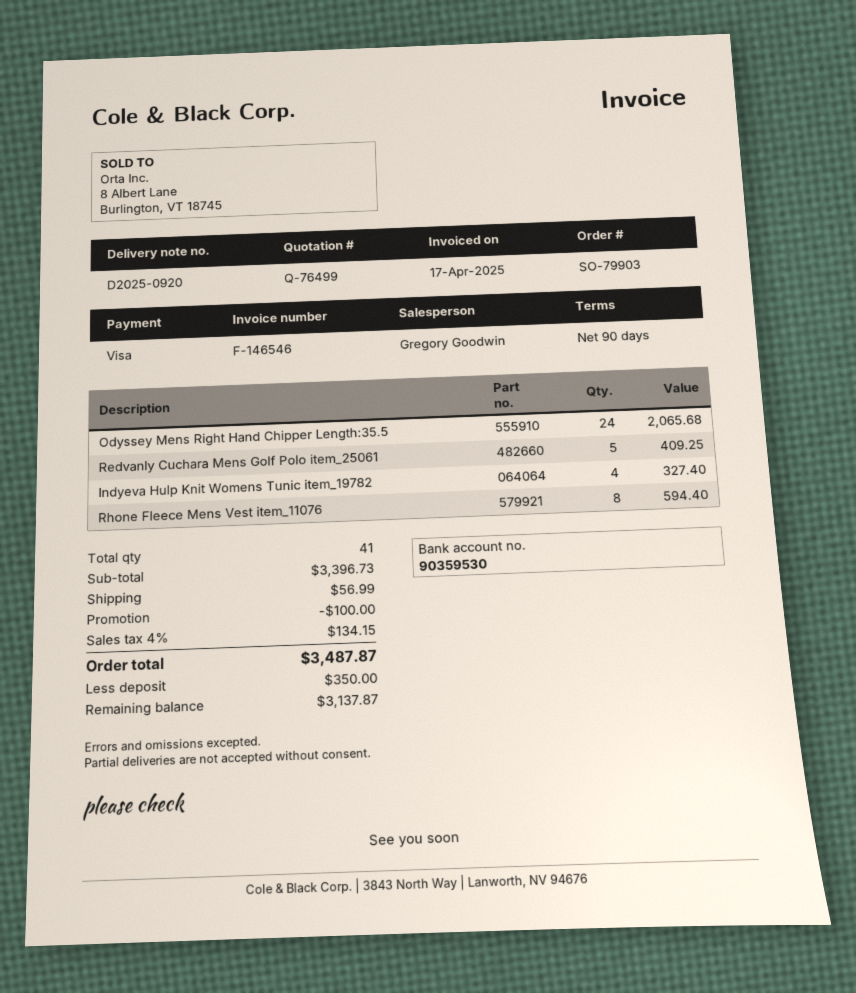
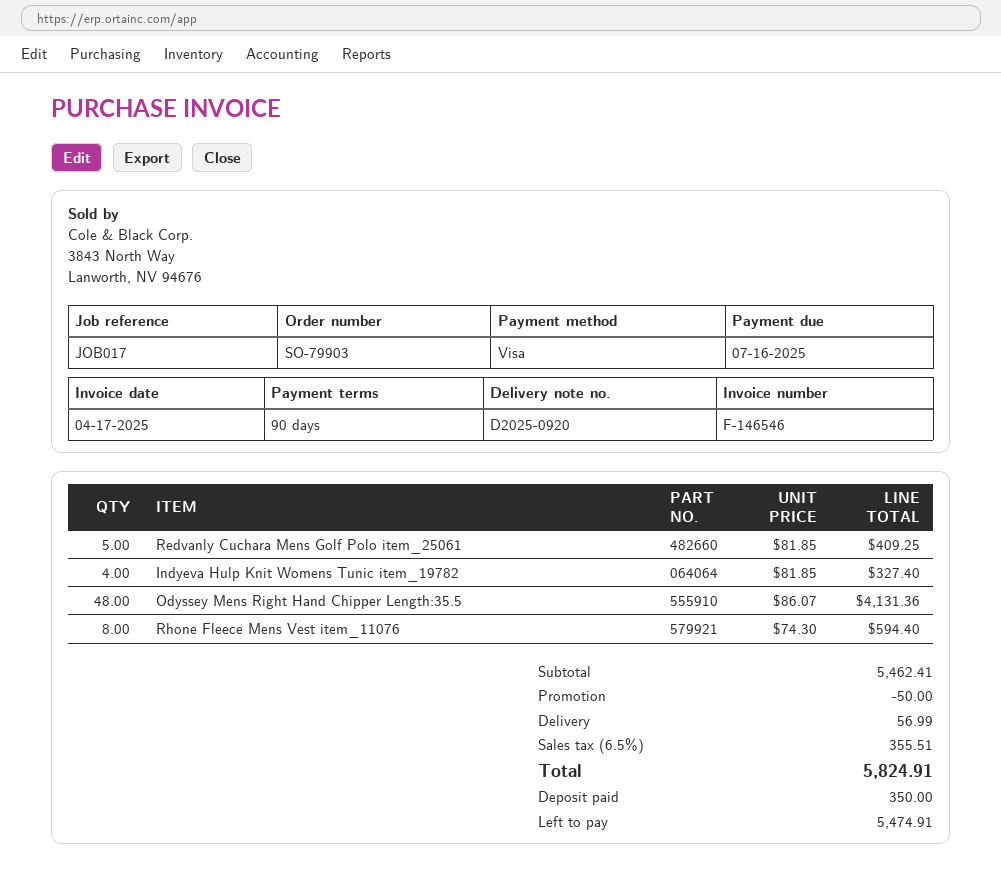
Odyssey Mens Right Hand Chipper Length:35.5: 24 for 2065.68 -> 48 for 4131.36
subtotal: 3396.73 -> 5462.41
discount: 100.00 -> 50.00
tax: 4% = 134.15 -> 6.5% = 355.51
total: 3487.87 -> 5824.91
balance: 3137.87 -> 5474.91

